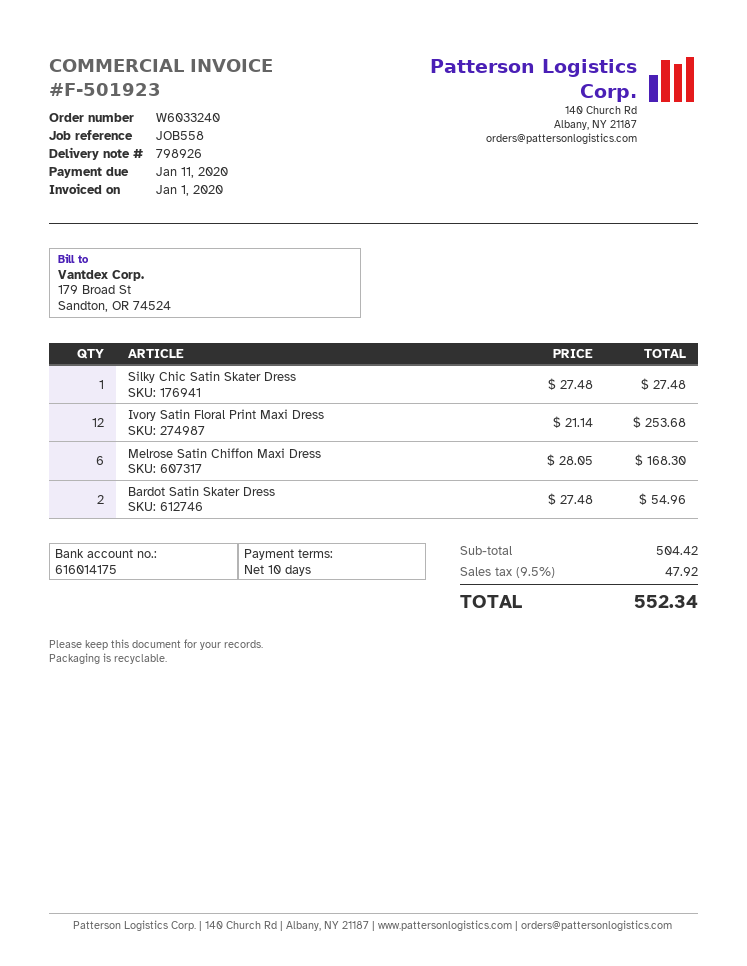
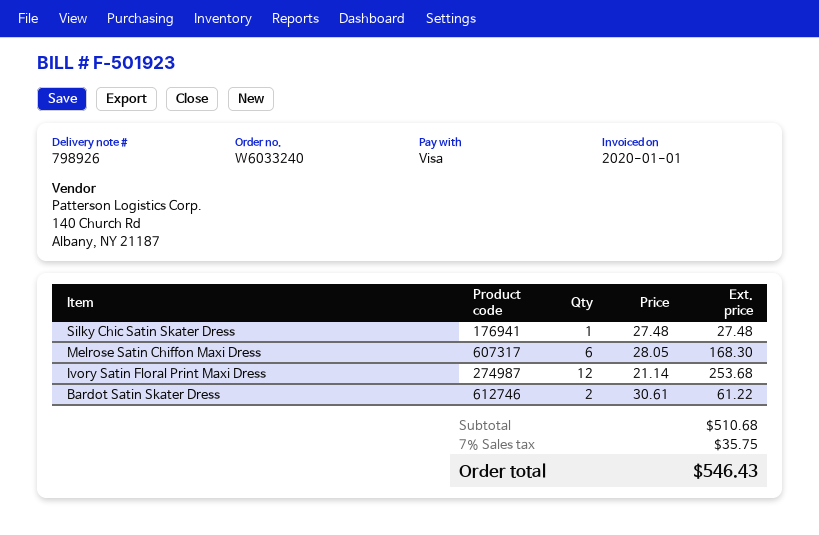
Bardot Satin Skater Dress: 2 x 27.48 = 54.96 -> 2 x 30.61 = 61.22
subtotal: 504.42 -> 510.68
tax: 9.5% = 47.92 -> 7% = 35.75
total: 552.34 -> 546.43

